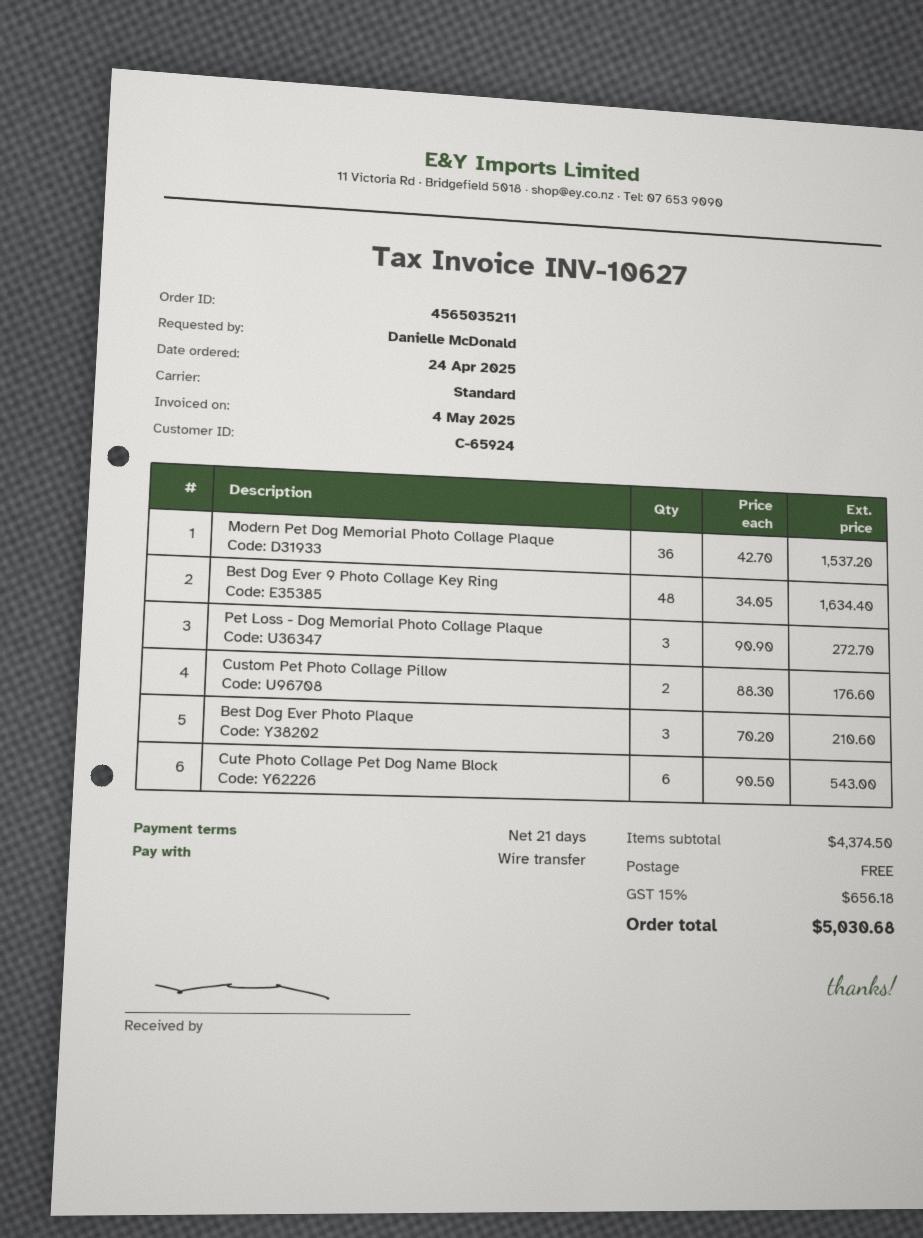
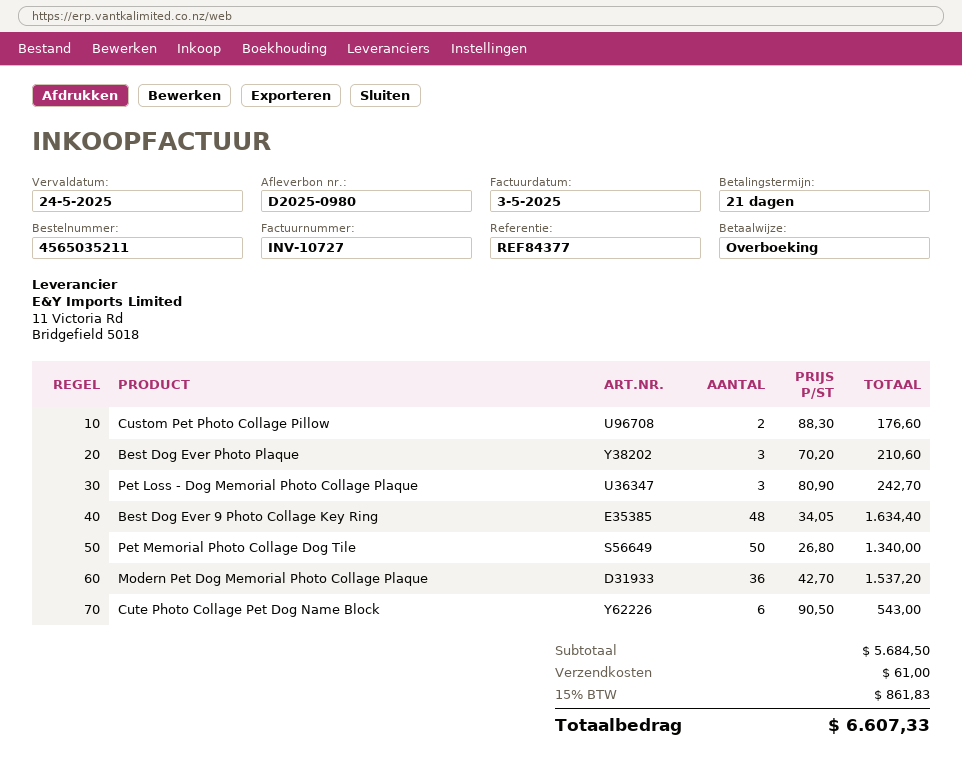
invoice number: INV-10627 -> INV-10727
invoice date: 2025-05-04 -> 2025-05-03
Pet Loss - Dog Memorial Photo Collage Plaque: 3 x 90.90 = 272.70 -> 3 x 80.90 = 242.70
Pet Memorial Photo Collage Dog Tile: none -> 50 x 26.80 = 1340.00
subtotal: 4374.50 -> 5684.50
shipping: 0.00 -> 61.00
tax: 15% = 656.18 -> 15% = 861.83
total: 5030.68 -> 6607.33

